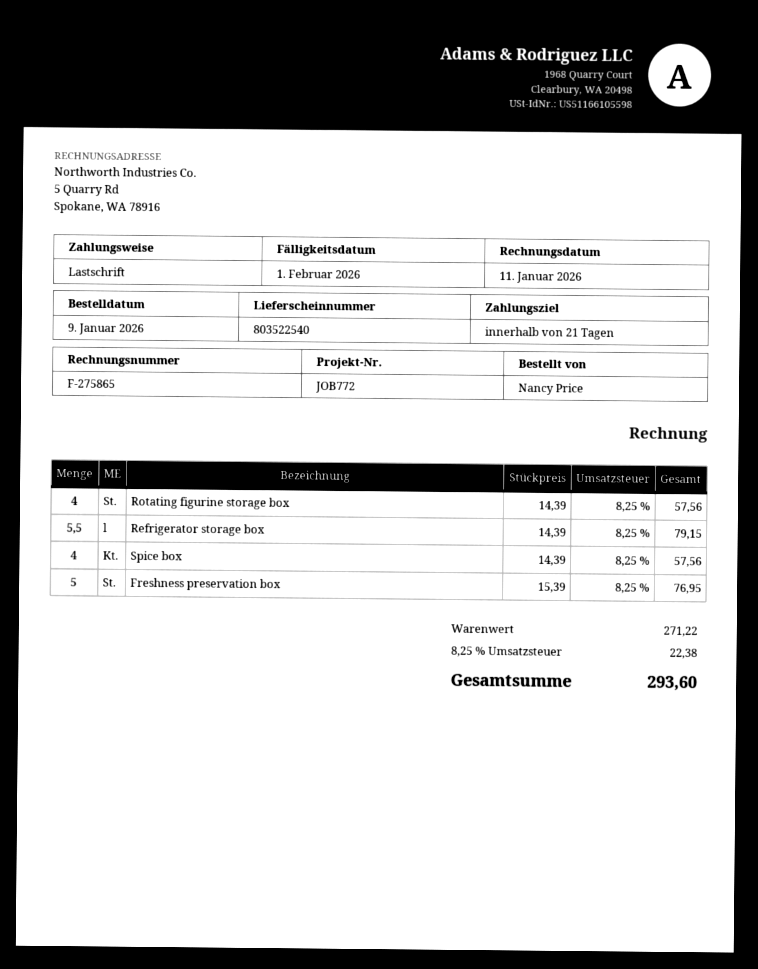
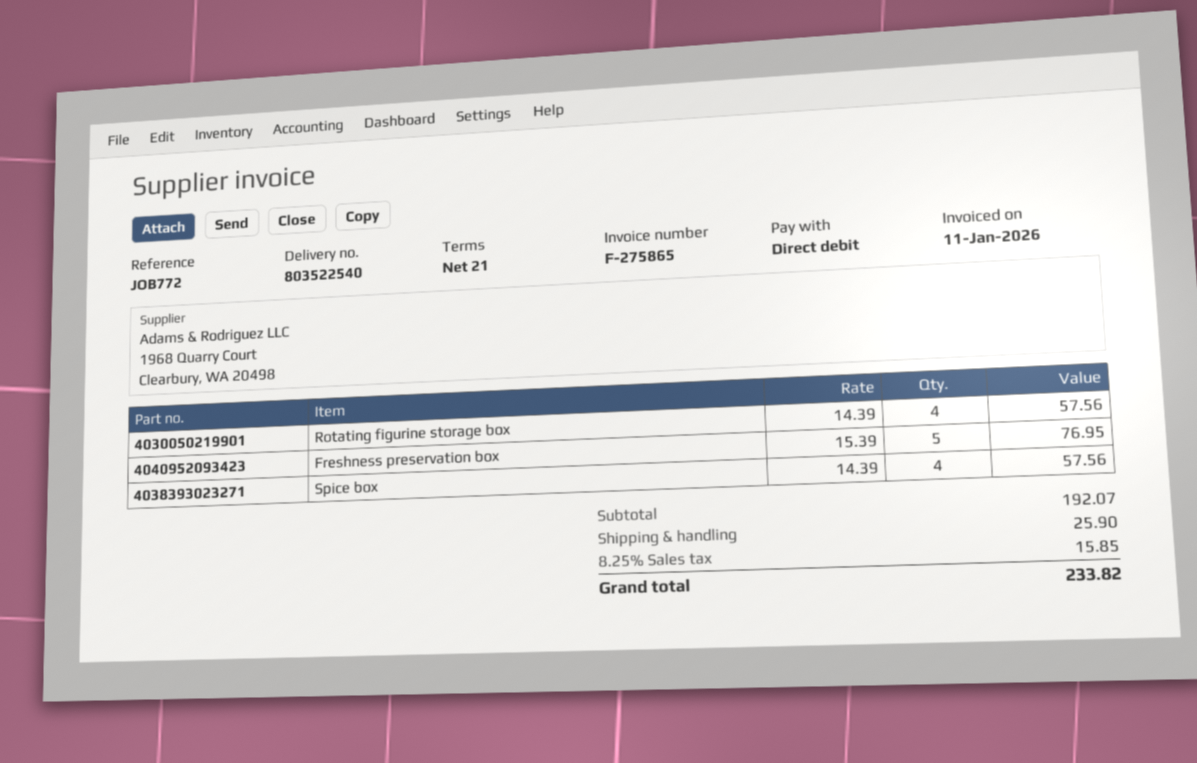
Refrigerator storage box: 5.5 x 14.39 = 79.15 -> none
subtotal: 271.22 -> 192.07
shipping: none -> 25.90
tax: 8.25% = 22.38 -> 8.25% = 15.85
total: 293.60 -> 233.82

